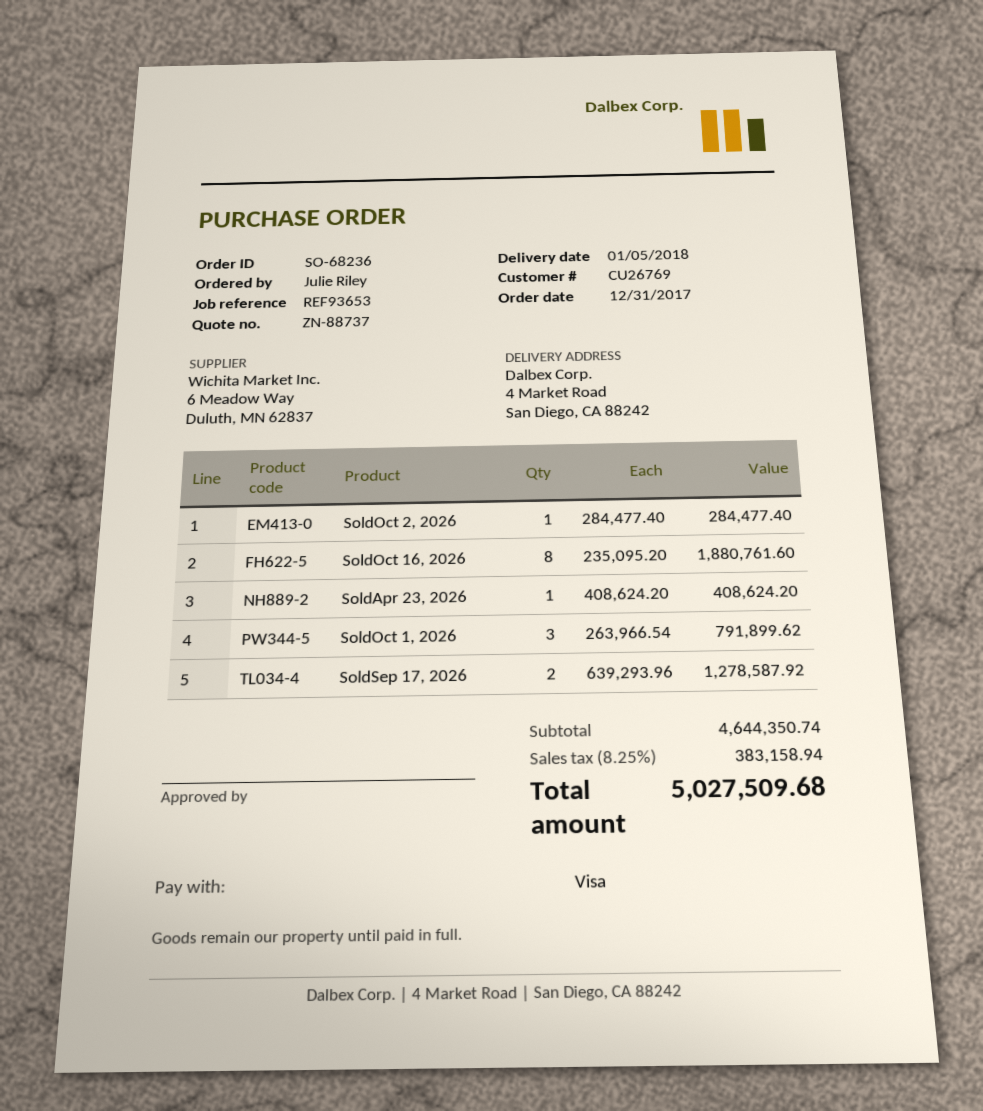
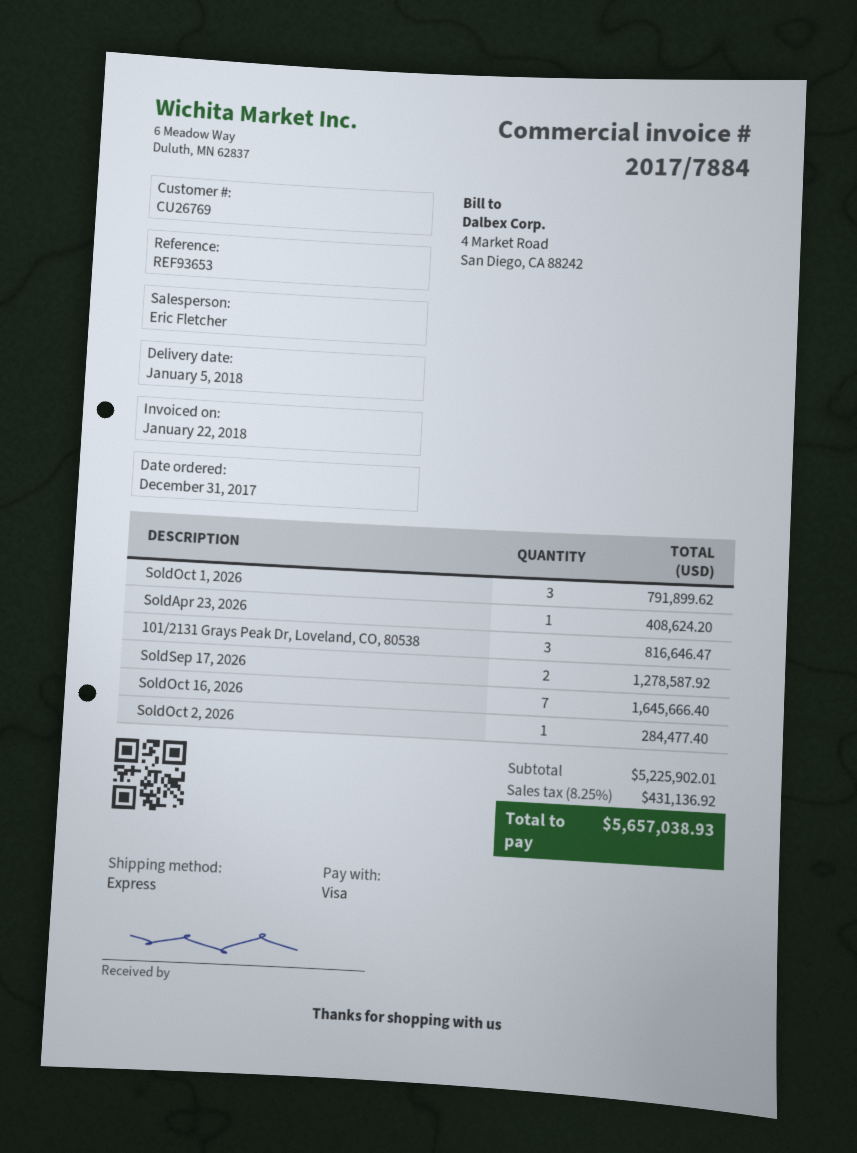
SoldOct 16, 2026: 8 for 1880761.60 -> 7 for 1645666.40
101/2131 Grays Peak Dr, Loveland, CO, 80538: none -> 3 for 816646.47
subtotal: 4644350.74 -> 5225902.01
tax: 8.25% = 383158.94 -> 8.25% = 431136.92
total: 5027509.68 -> 5657038.93

